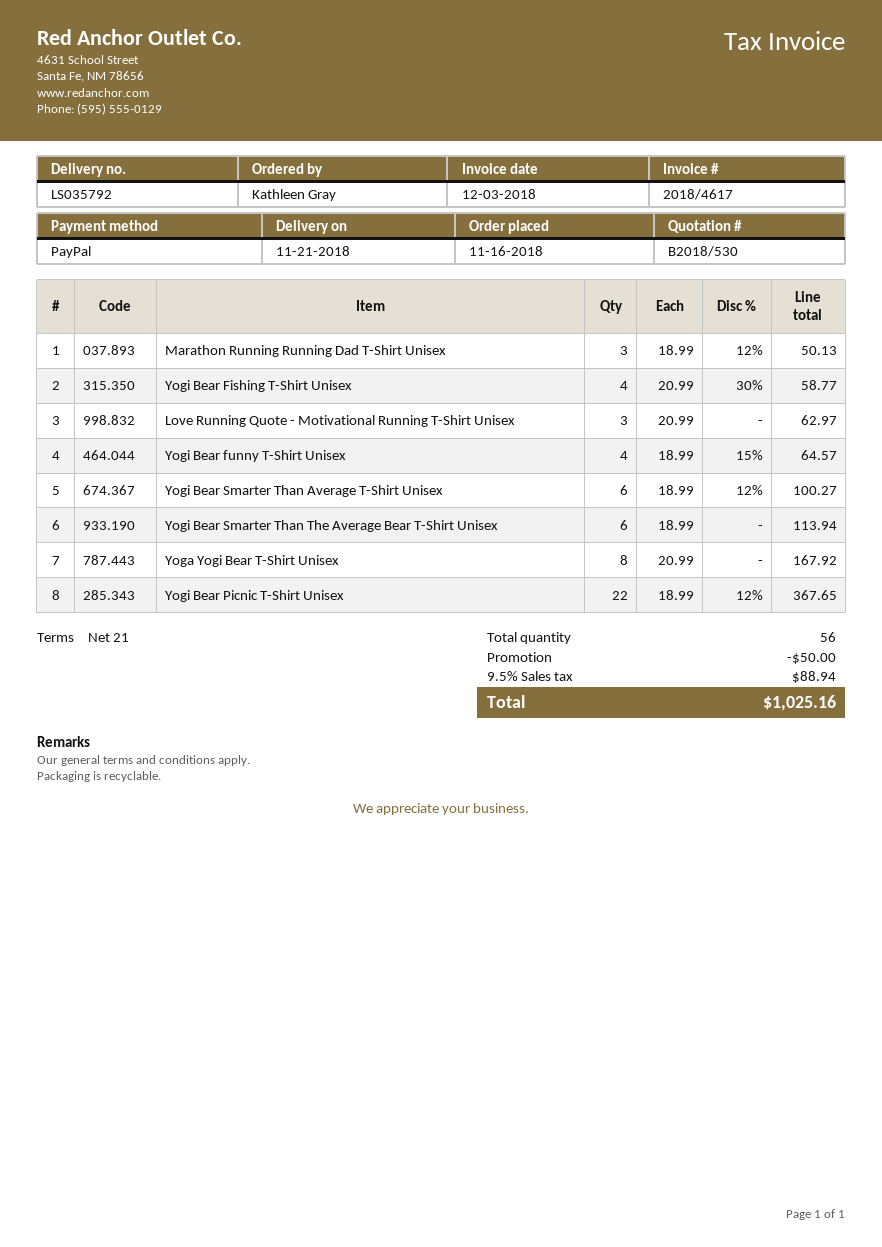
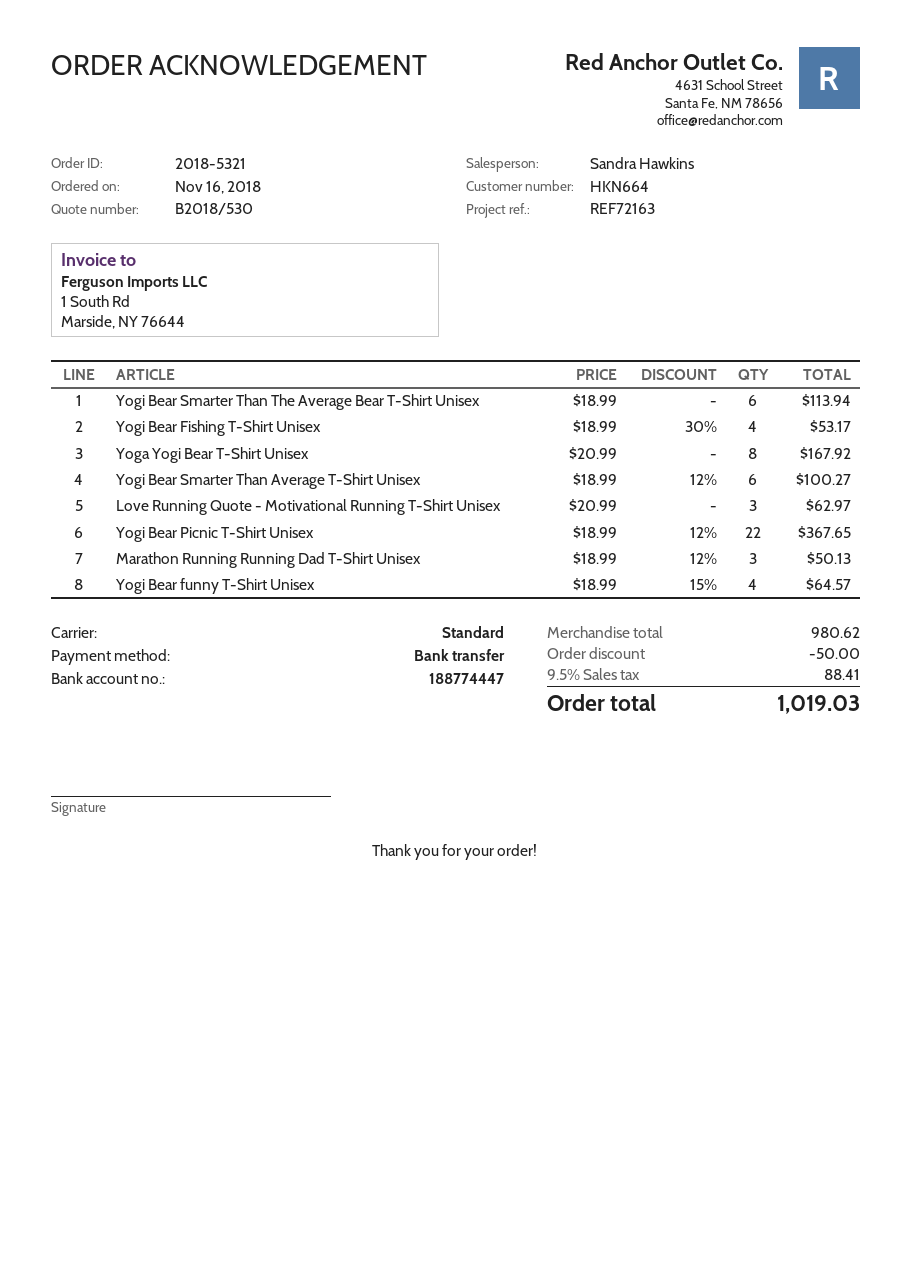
payment method: PayPal -> bank transfer
Yogi Bear Fishing T-Shirt Unisex: 4 x 20.99 - 30% = 58.77 -> 4 x 18.99 - 30% = 53.17
tax: 9.5% = 88.94 -> 9.5% = 88.41
total: 1025.16 -> 1019.03

